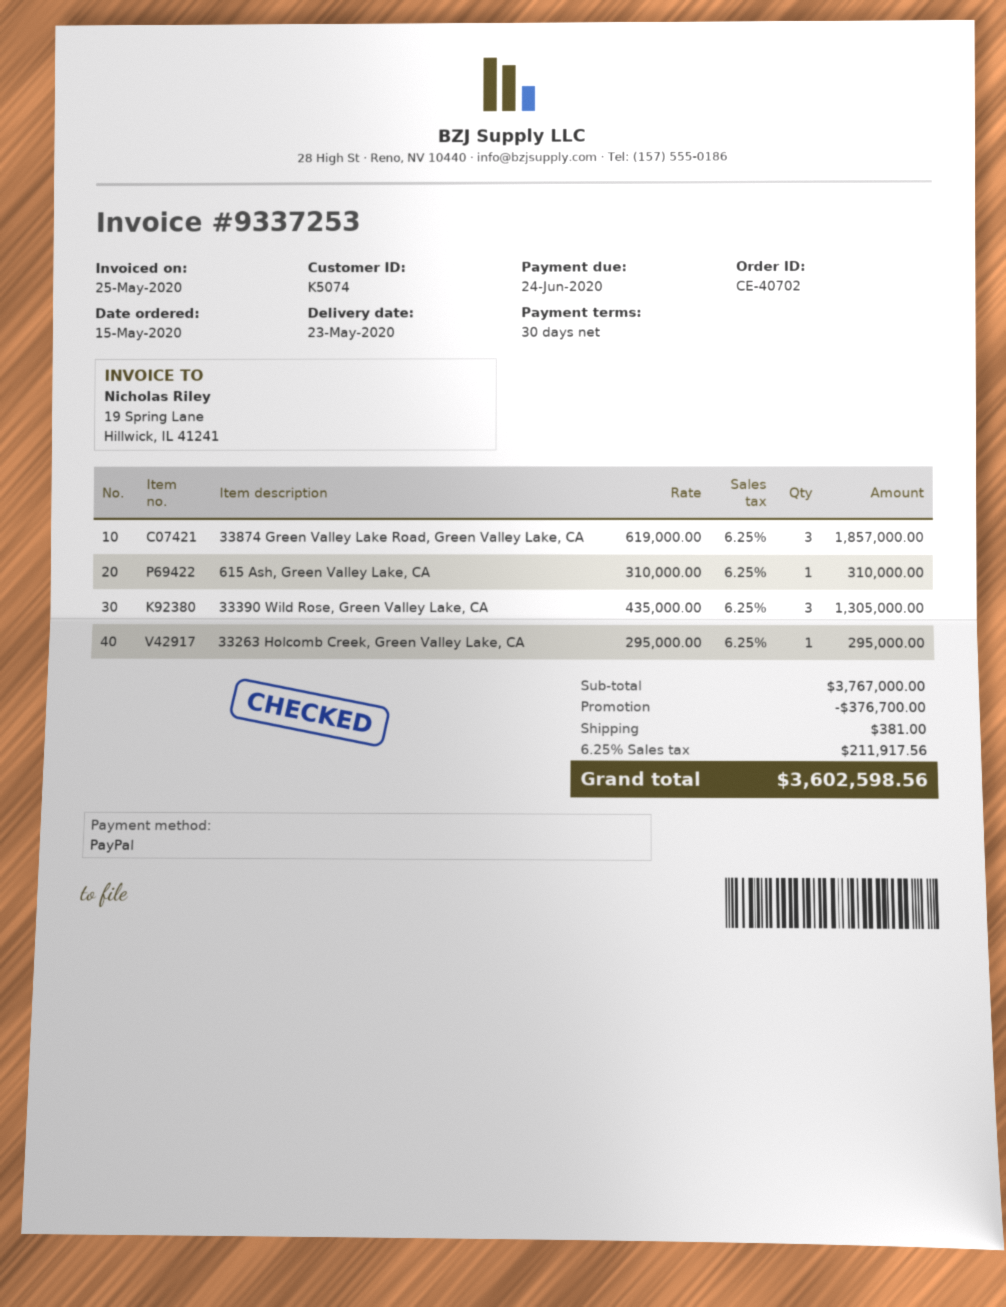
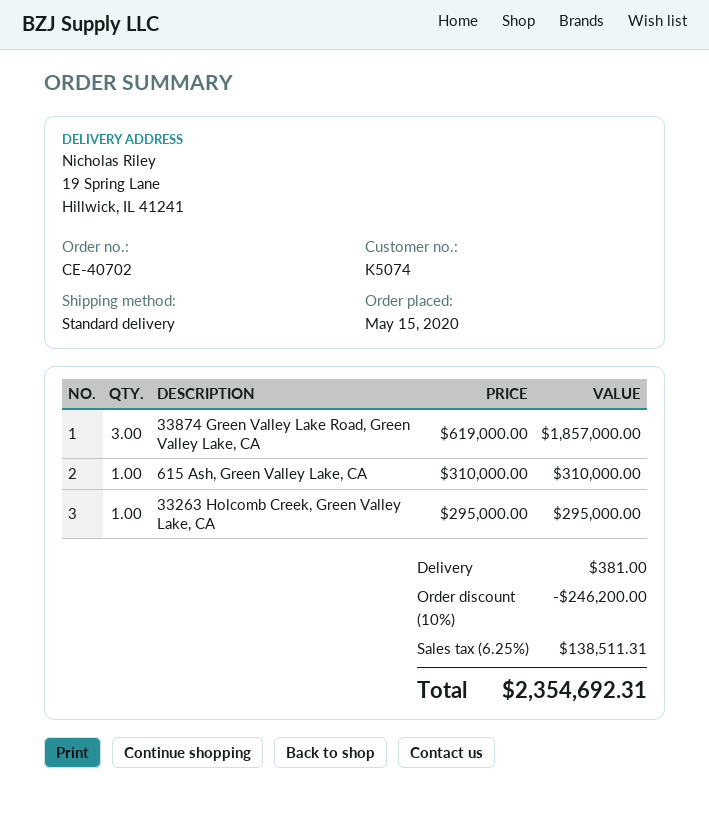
33390 Wild Rose, Green Valley Lake, CA: 3 x 435000.00 = 1305000.00 -> none
discount: 376700.00 -> 246200.00
tax: 6.25% = 211917.56 -> 6.25% = 138511.31
total: 3602598.56 -> 2354692.31

